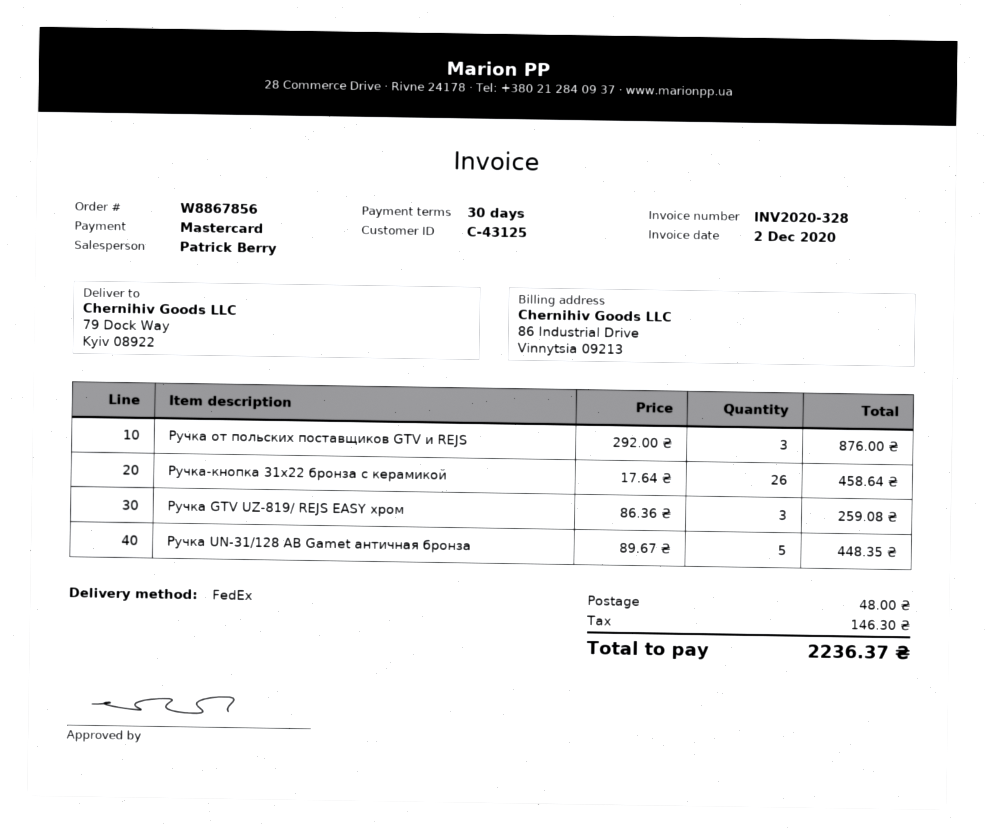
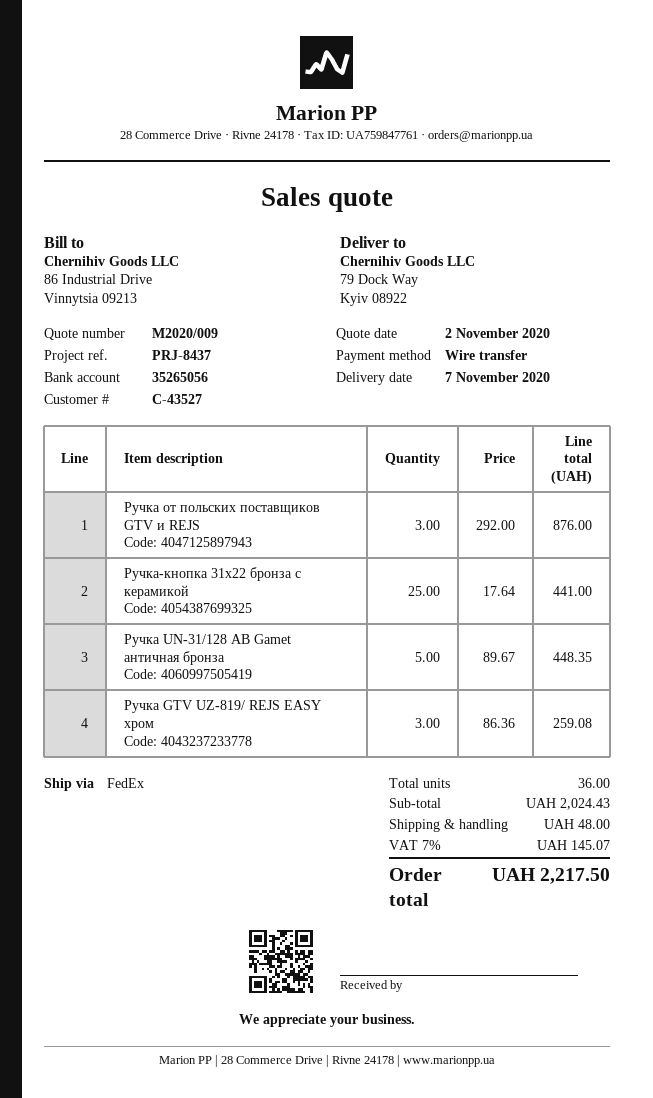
customer number: C-43125 -> C-43527
payment method: Mastercard -> bank transfer
Ручка-кнопка 31х22 бронза с керамикой: 26 x 17.64 = 458.64 -> 25 x 17.64 = 441.00
tax: 146.30 -> 145.07
total: 2236.37 -> 2217.50

